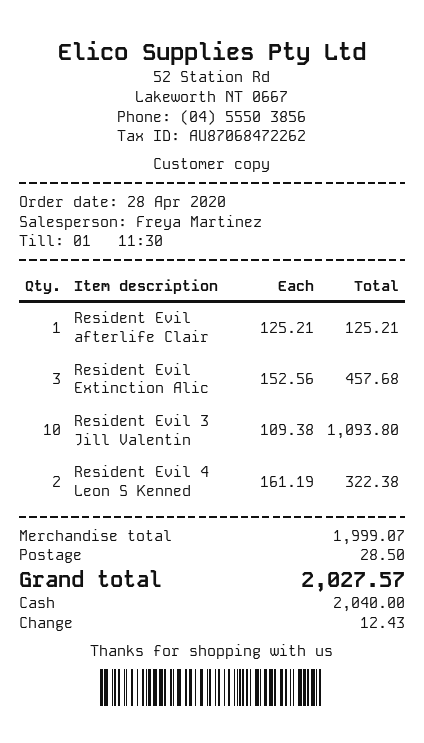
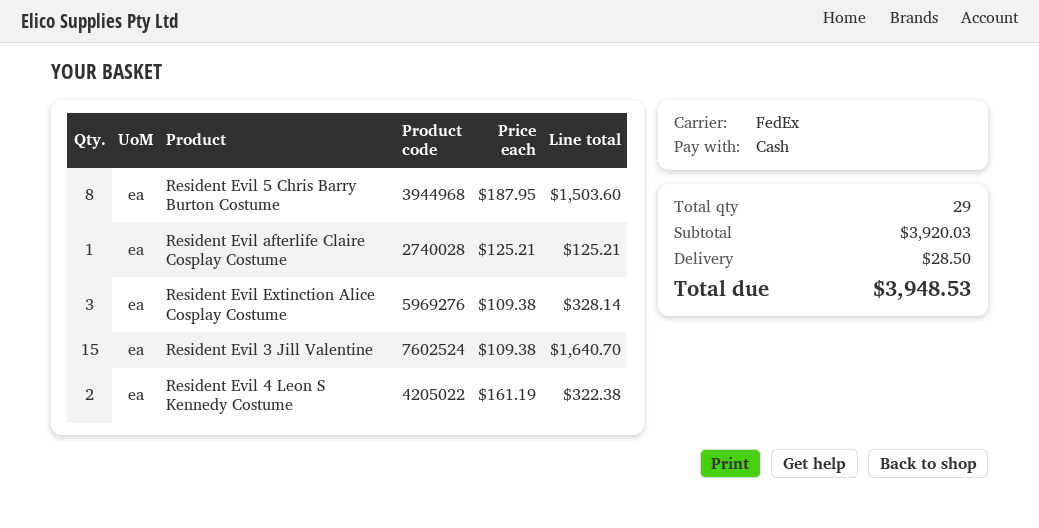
Resident Evil Extinction Alic: 3 x 152.56 = 457.68 -> 3 x 109.38 = 328.14
Resident Evil 3 Jill Valentin: 10 x 109.38 = 1093.80 -> 15 x 109.38 = 1640.70
Resident Evil 5 Chris Barry Burton Costume: none -> 8 x 187.95 = 1503.60
subtotal: 1999.07 -> 3920.03
total: 2027.57 -> 3948.53

